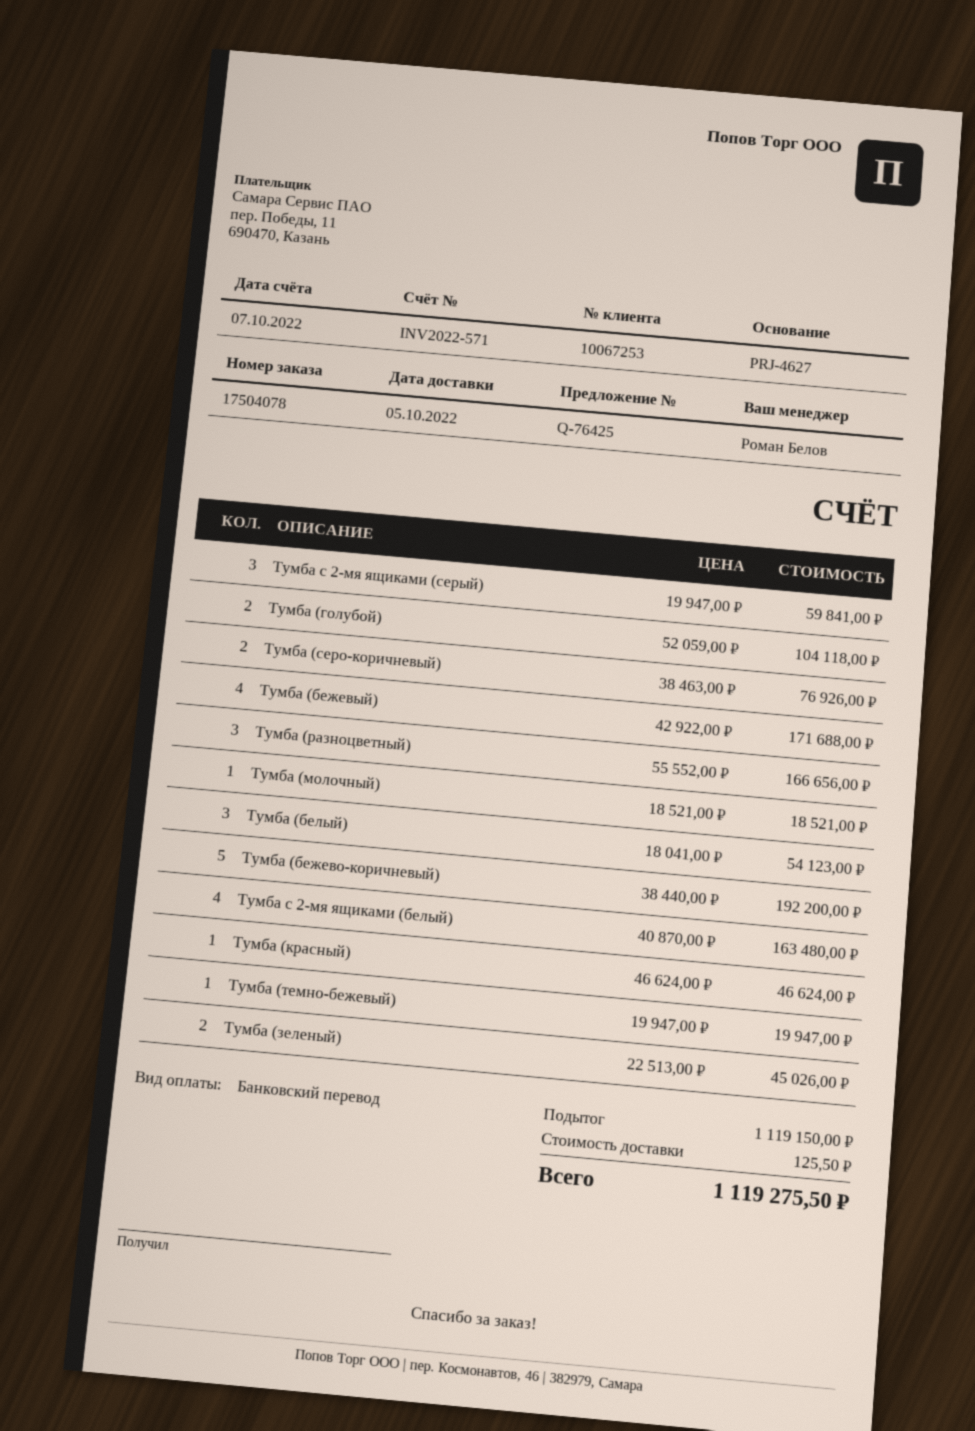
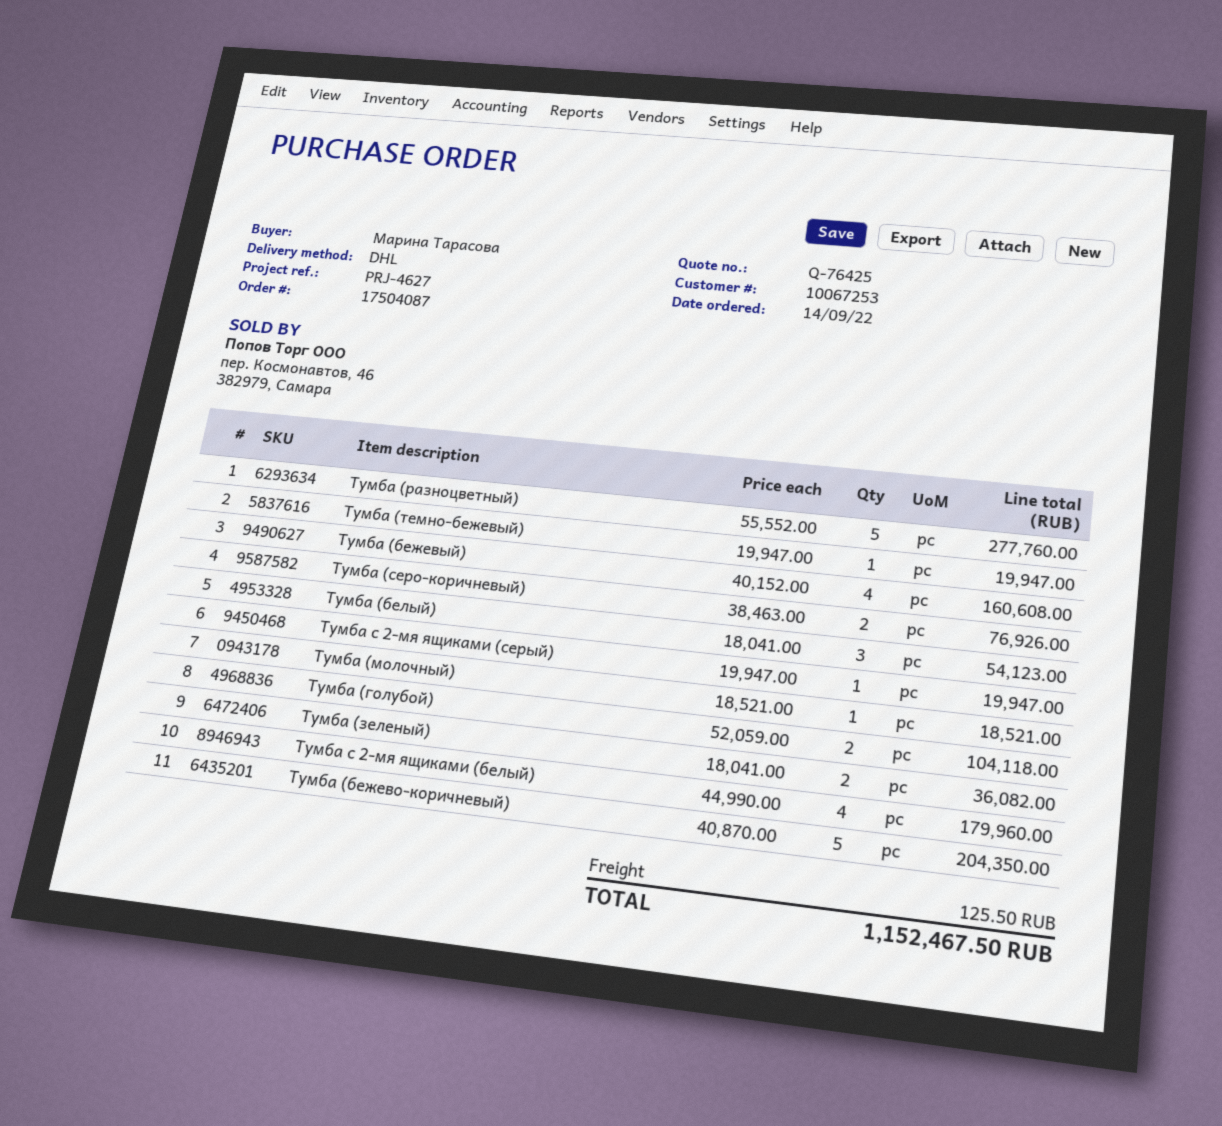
order number: 17504078 -> 17504087
Тумба с 2-мя ящиками (серый): 3 x 19947.00 = 59841.00 -> 1 x 19947.00 = 19947.00
Тумба (бежевый): 4 x 42922.00 = 171688.00 -> 4 x 40152.00 = 160608.00
Тумба (разноцветный): 3 x 55552.00 = 166656.00 -> 5 x 55552.00 = 277760.00
Тумба (бежево-коричневый): 5 x 38440.00 = 192200.00 -> 5 x 40870.00 = 204350.00
Тумба с 2-мя ящиками (белый): 4 x 40870.00 = 163480.00 -> 4 x 44990.00 = 179960.00
Тумба (красный): 1 x 46624.00 = 46624.00 -> none
Тумба (зеленый): 2 x 22513.00 = 45026.00 -> 2 x 18041.00 = 36082.00
total: 1119275.50 -> 1152467.50

